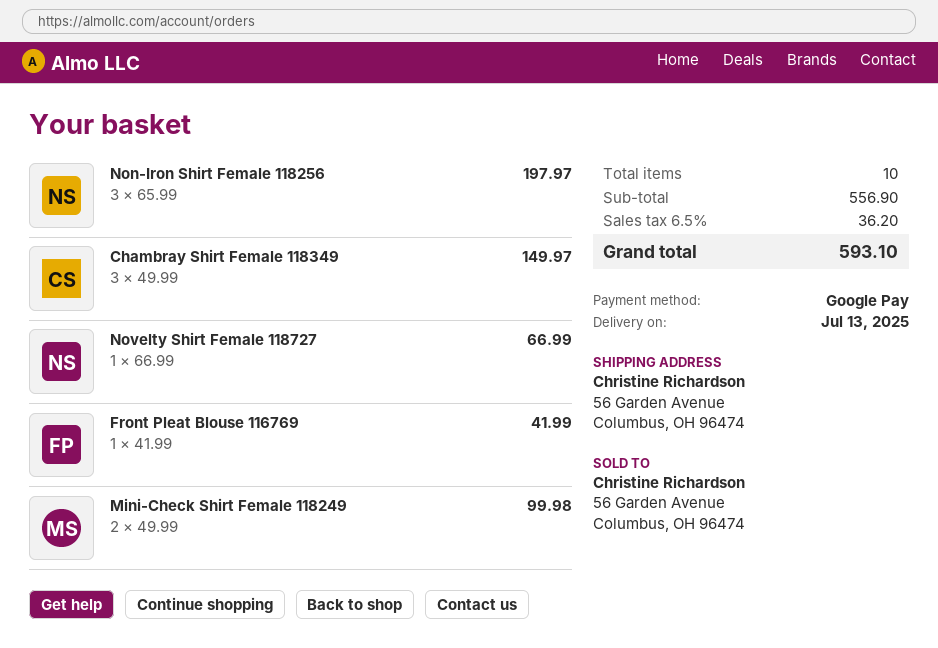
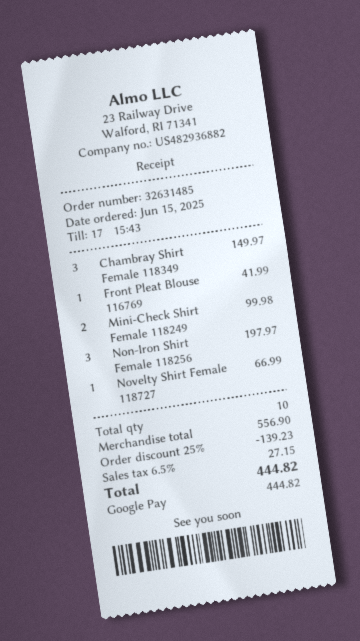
discount: none -> 25% = 139.23
tax: 6.5% = 36.20 -> 6.5% = 27.15
total: 593.10 -> 444.82

